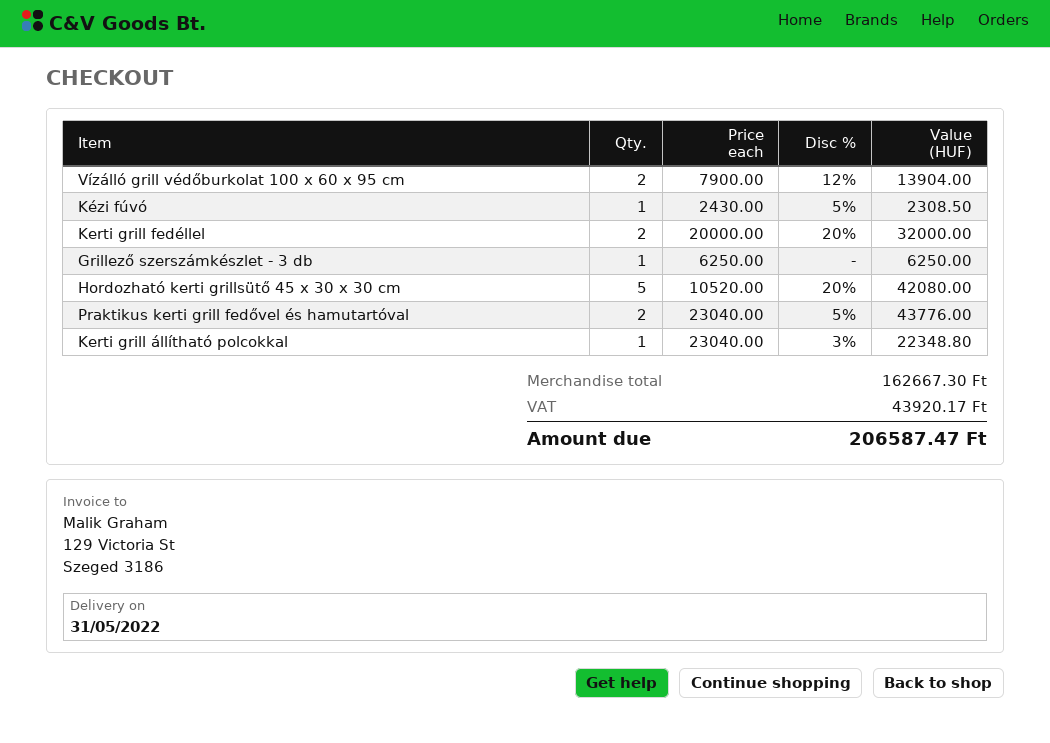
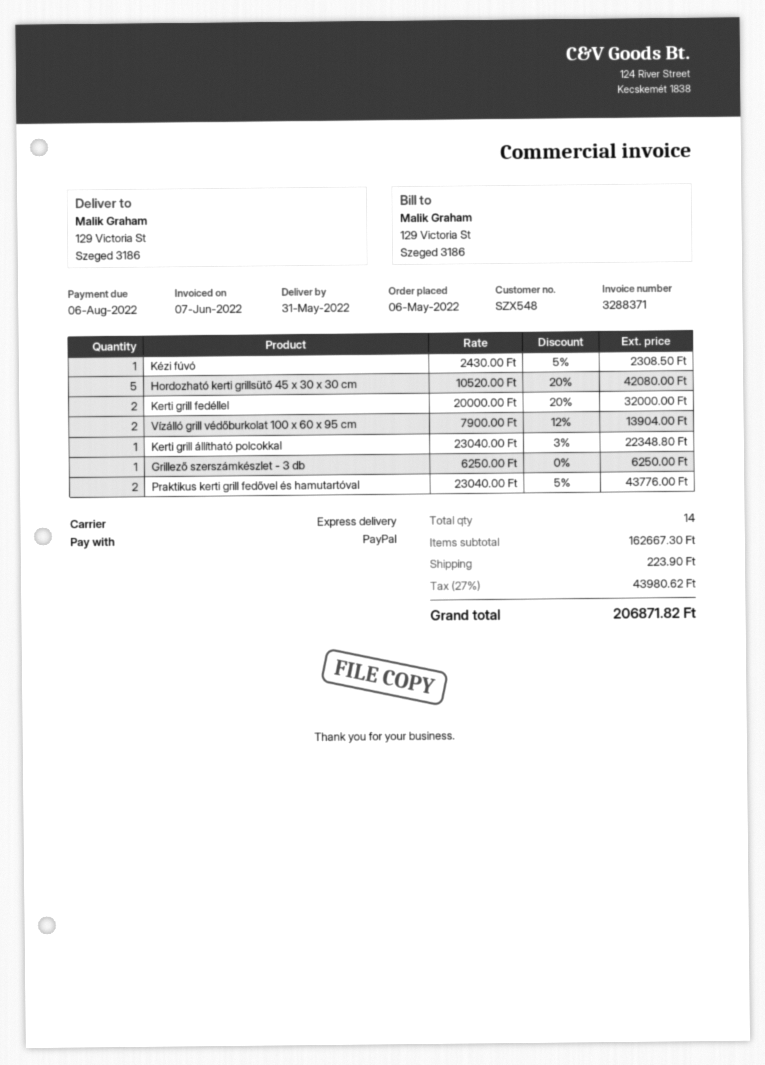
shipping: none -> 223.90
tax: 43920.17 -> 43980.62
total: 206587.47 -> 206871.82

